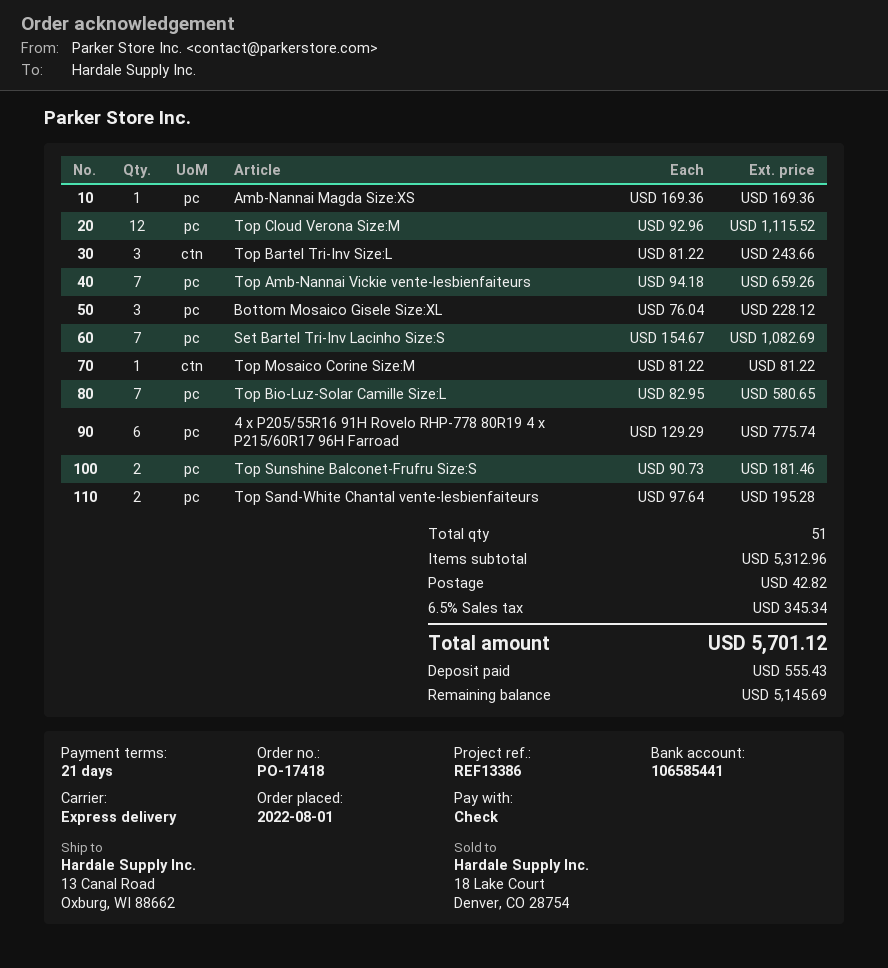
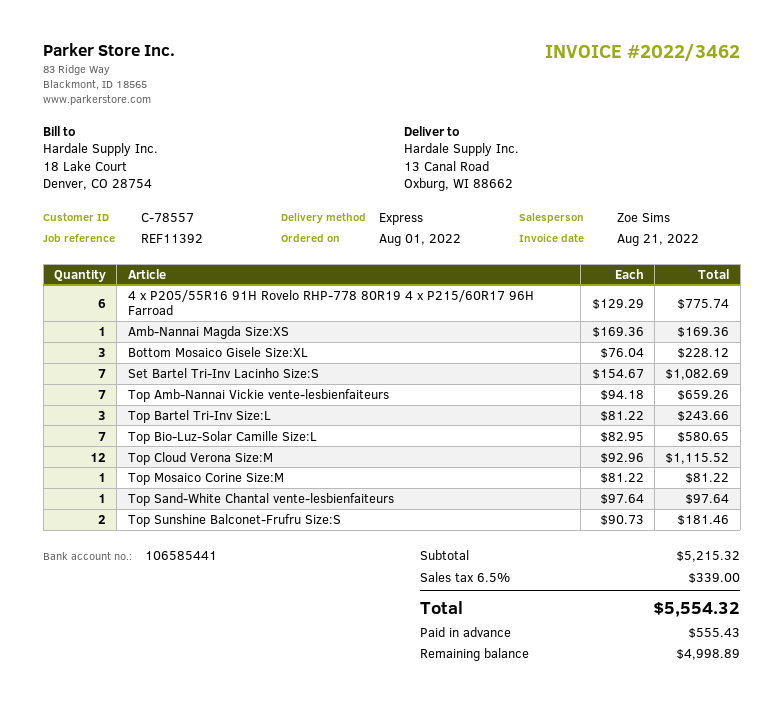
reference: REF13386 -> REF11392
Top Sand-White Chantal vente-lesbienfaiteurs: 2 x 97.64 = 195.28 -> 1 x 97.64 = 97.64
subtotal: 5312.96 -> 5215.32
shipping: 42.82 -> none
tax: 6.5% = 345.34 -> 6.5% = 339.00
total: 5701.12 -> 5554.32
balance: 5145.69 -> 4998.89

